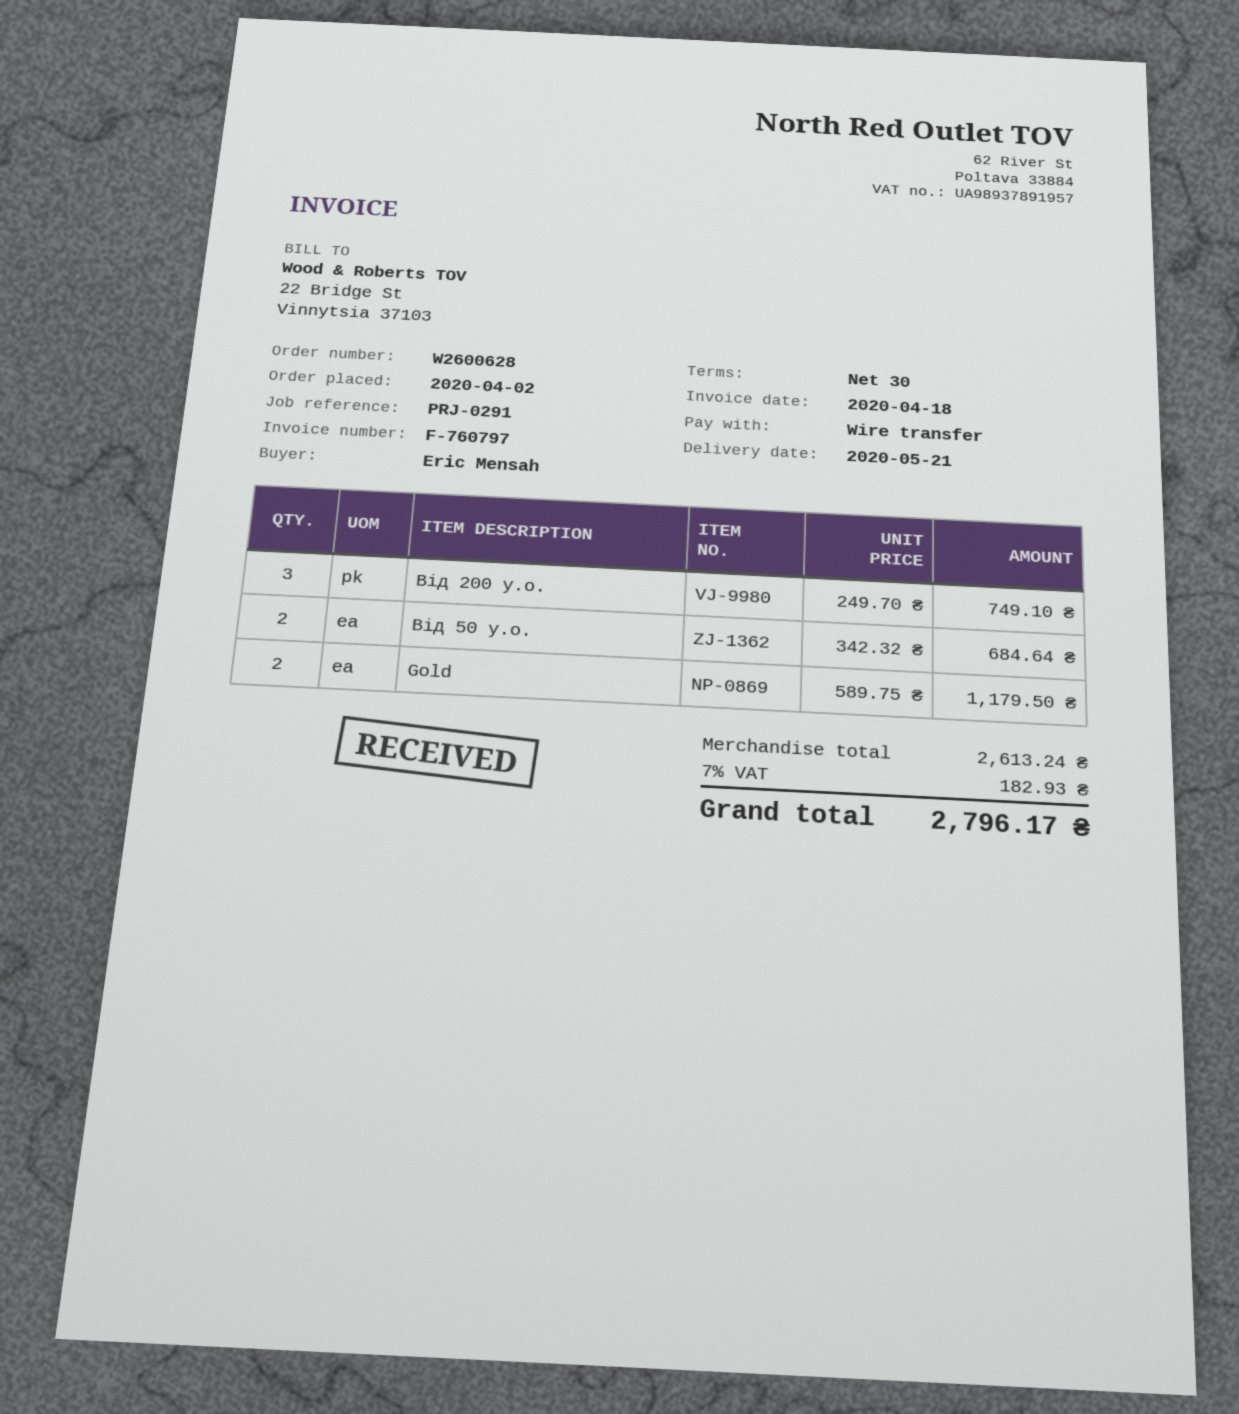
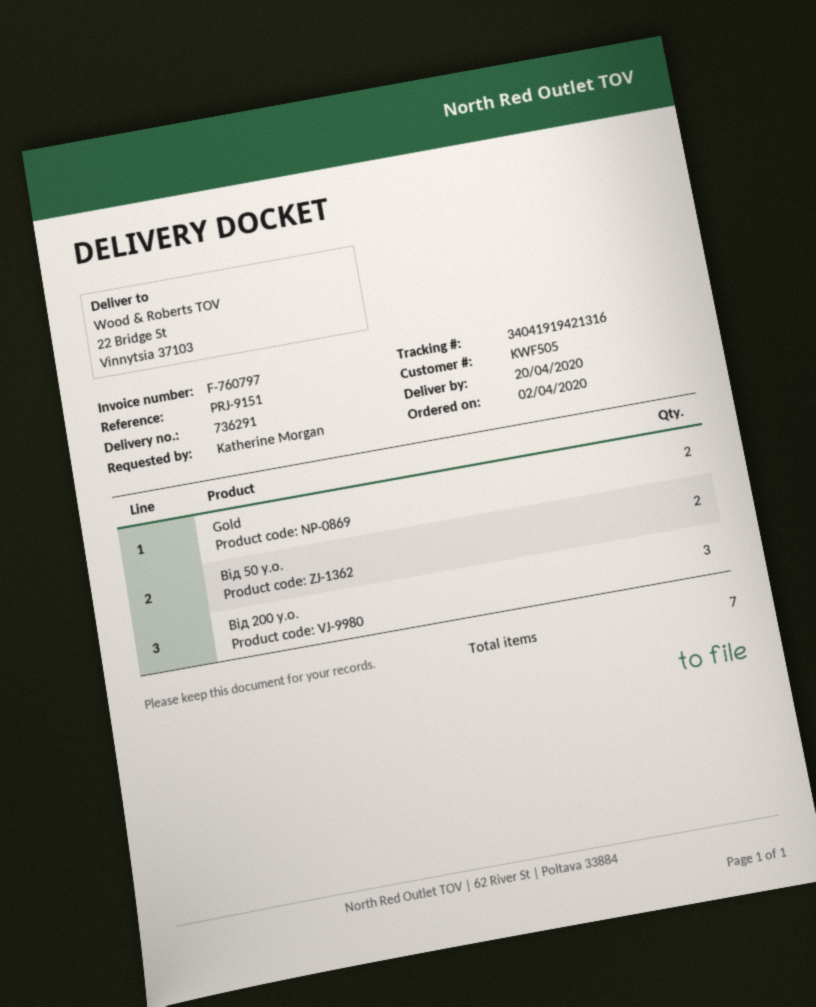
delivery date: 2020-05-21 -> 2020-04-20
reference: PRJ-0291 -> PRJ-9151
ordered by: Eric Mensah -> Katherine Morgan

